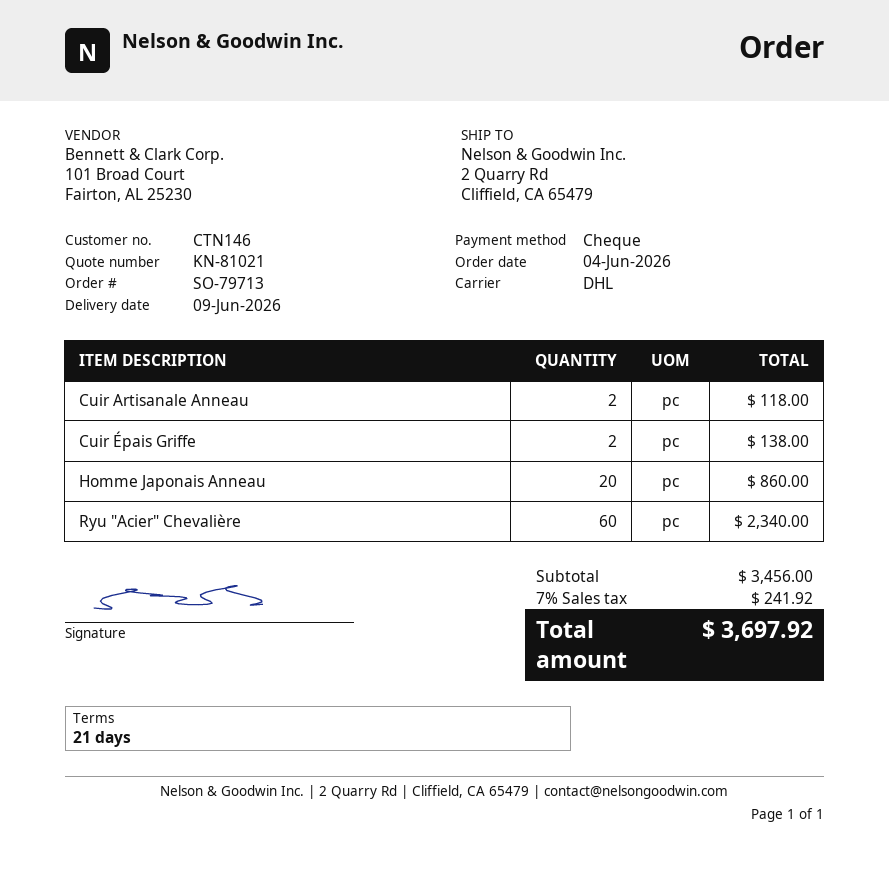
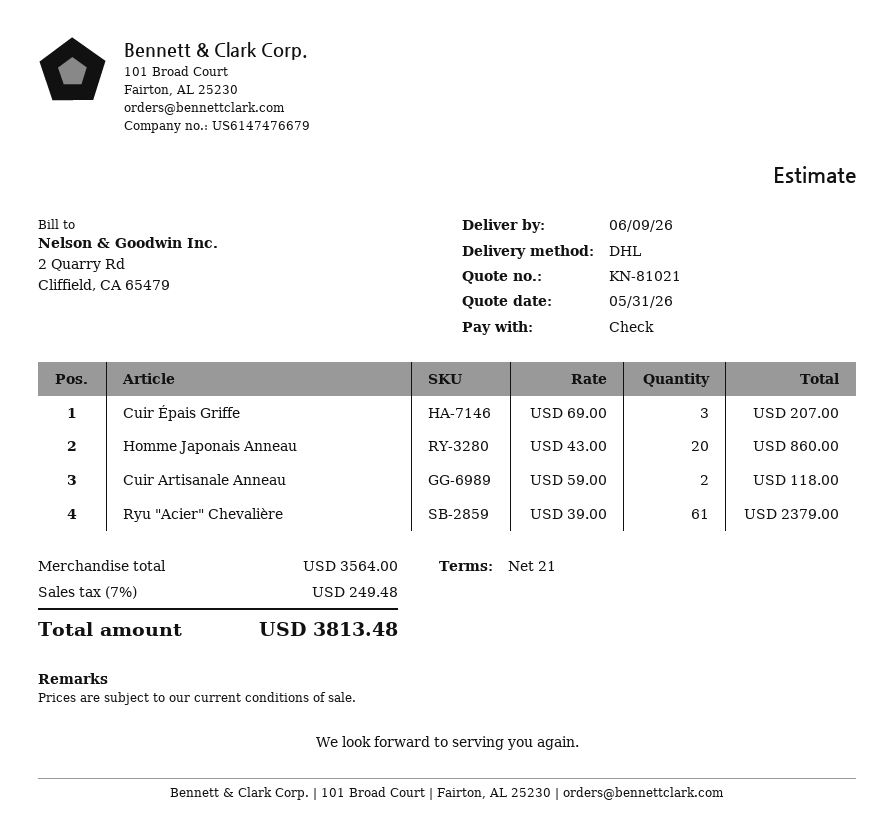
Cuir Épais Griffe: 2 for 138.00 -> 3 for 207.00
Ryu "Acier" Chevalière: 60 for 2340.00 -> 61 for 2379.00
subtotal: 3456.00 -> 3564.00
tax: 7% = 241.92 -> 7% = 249.48
total: 3697.92 -> 3813.48

